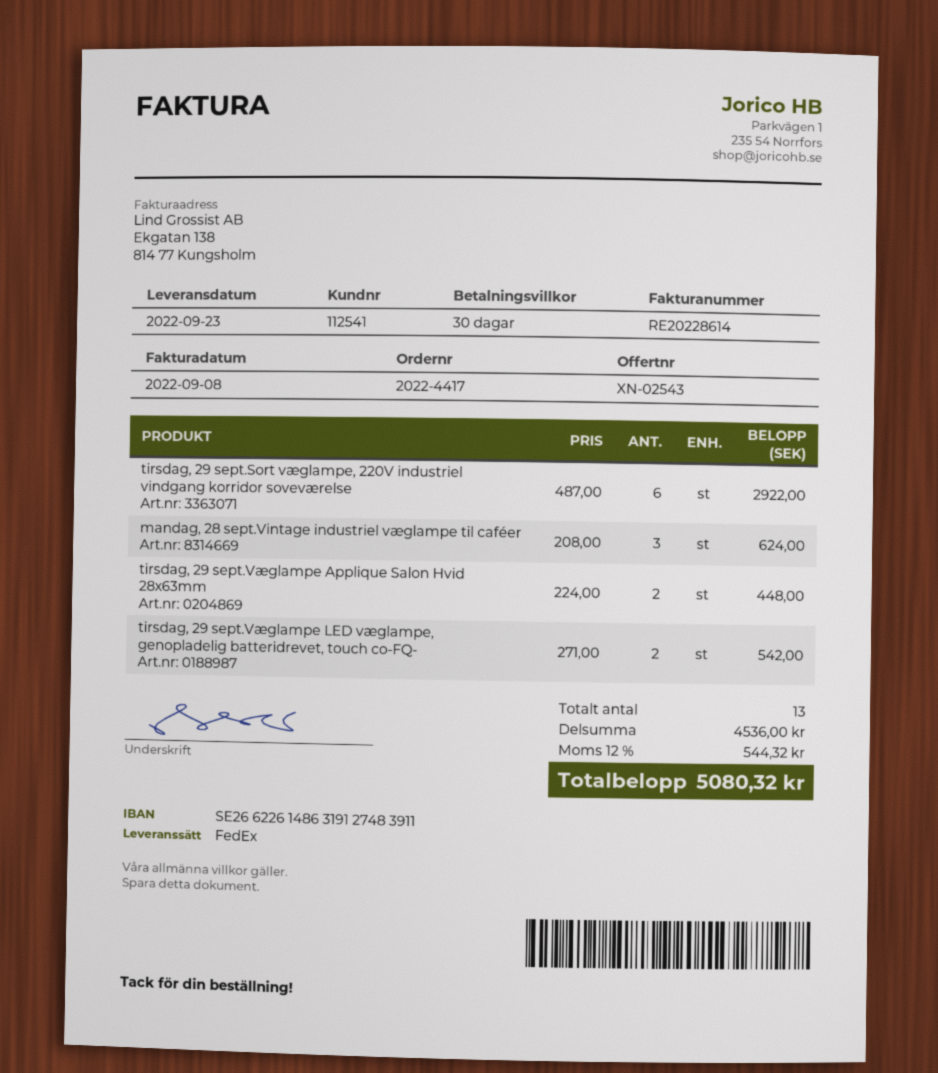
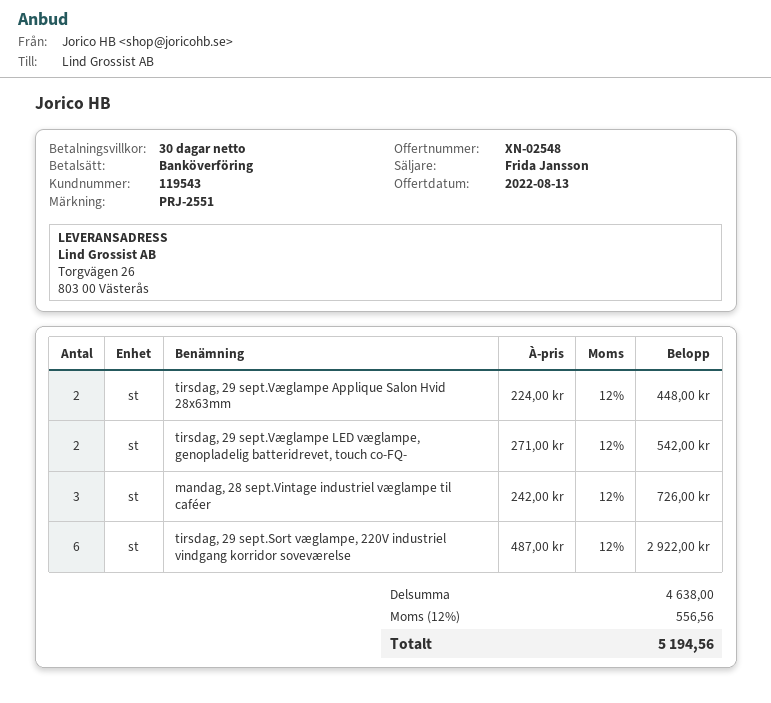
quote number: XN-02543 -> XN-02548
customer number: 112541 -> 119543
mandag, 28 sept.Vintage industriel væglampe til caféer: 3 x 208.00 = 624.00 -> 3 x 242.00 = 726.00
subtotal: 4536.00 -> 4638.00
tax: 12% = 544.32 -> 12% = 556.56
total: 5080.32 -> 5194.56

